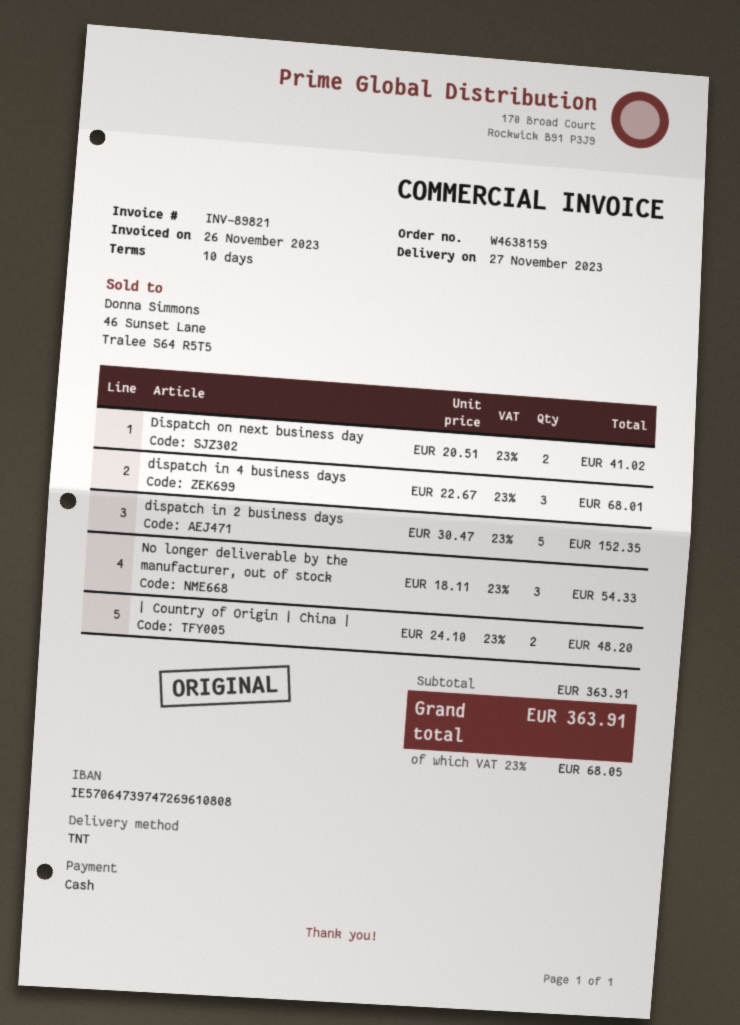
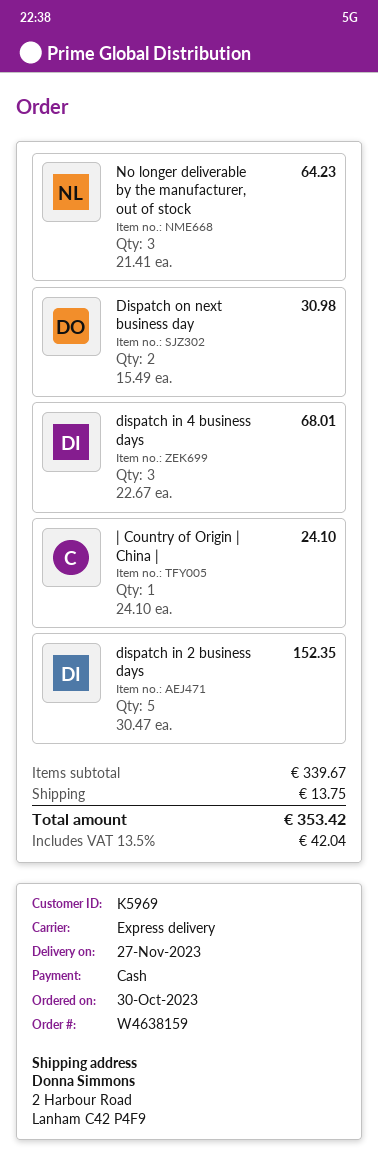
shipping method: TNT -> express
Dispatch on next business day: 2 x 20.51 = 41.02 -> 2 x 15.49 = 30.98
No longer deliverable by the manufacturer, out of stock: 3 x 18.11 = 54.33 -> 3 x 21.41 = 64.23
| Country of Origin | China |: 2 x 24.10 = 48.20 -> 1 x 24.10 = 24.10
subtotal: 363.91 -> 339.67
shipping: none -> 13.75
tax: 23% = 68.05 -> 13.5% = 42.04
total: 363.91 -> 353.42

